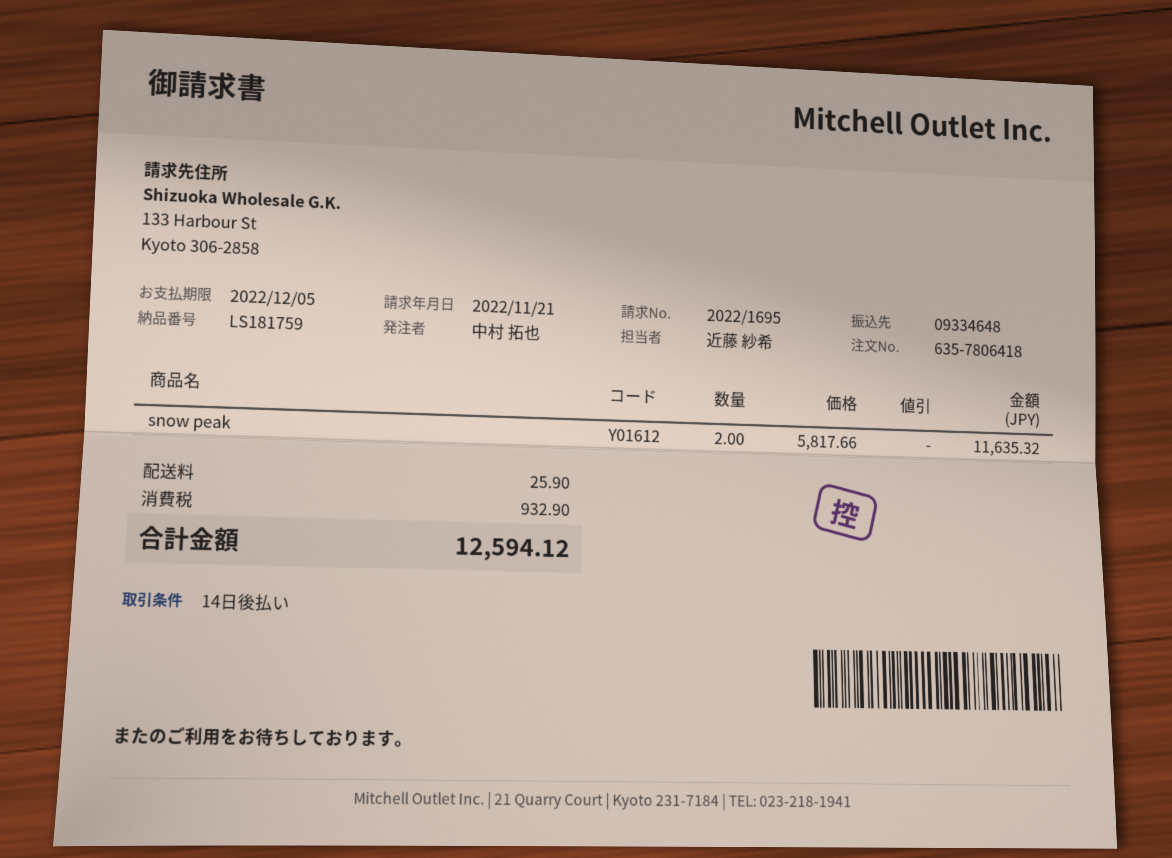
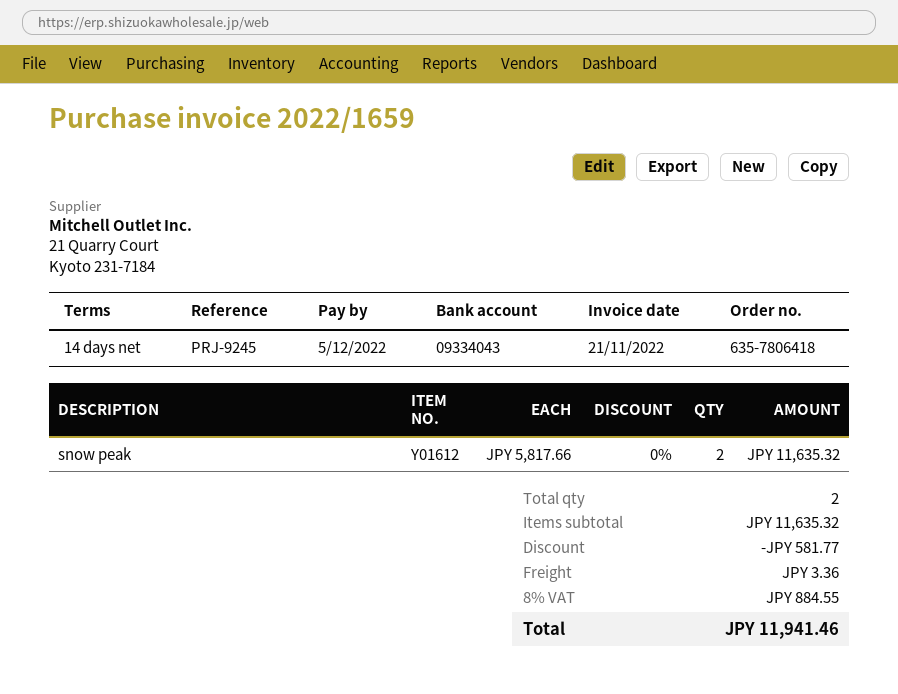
invoice number: 2022/1695 -> 2022/1659
bank account: 09334648 -> 09334043
discount: none -> 581.77
shipping: 25.90 -> 3.36
tax: 932.90 -> 884.55
total: 12594.12 -> 11941.46

